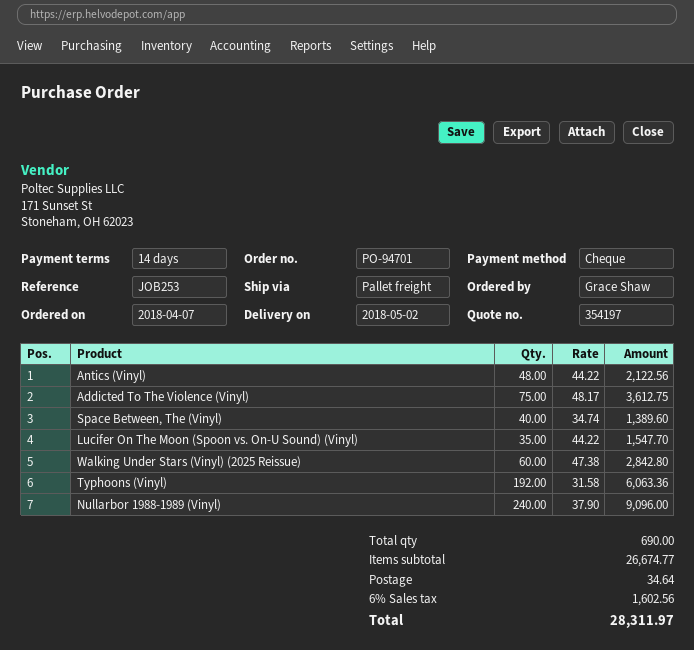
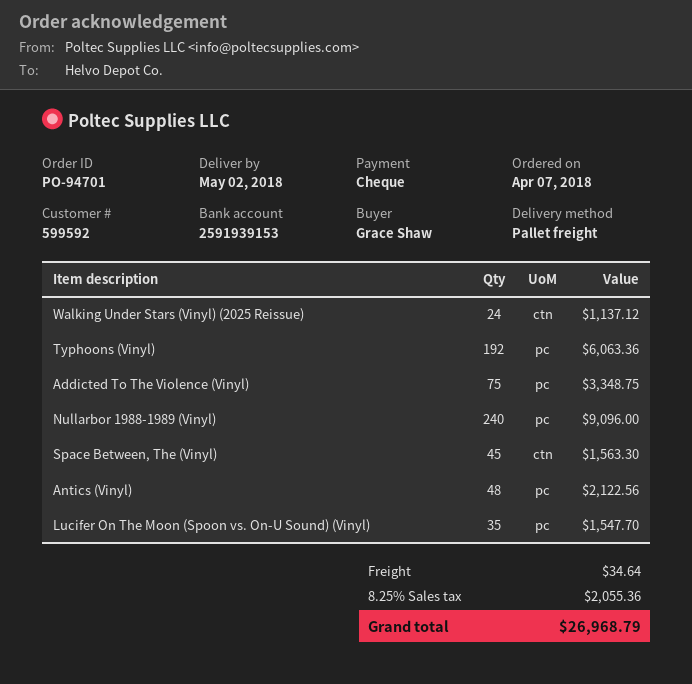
Addicted To The Violence (Vinyl): 75 for 3612.75 -> 75 for 3348.75
Space Between, The (Vinyl): 40 for 1389.60 -> 45 for 1563.30
Walking Under Stars (Vinyl) (2025 Reissue): 60 for 2842.80 -> 24 for 1137.12
tax: 6% = 1602.56 -> 8.25% = 2055.36
total: 28311.97 -> 26968.79

